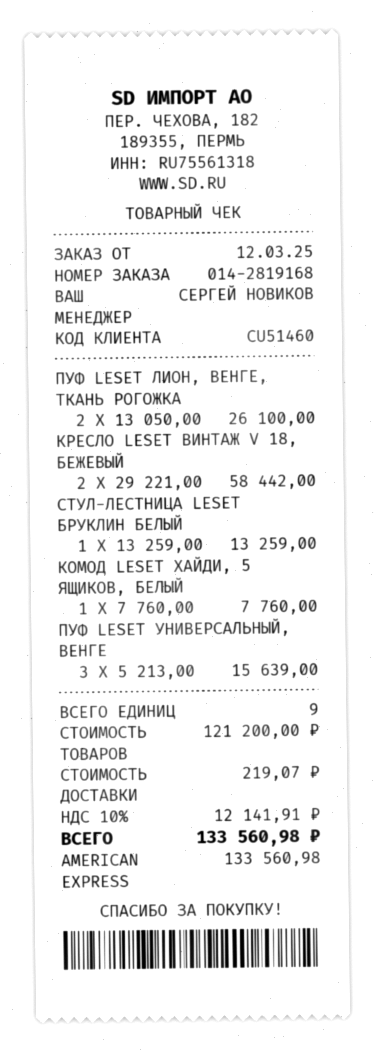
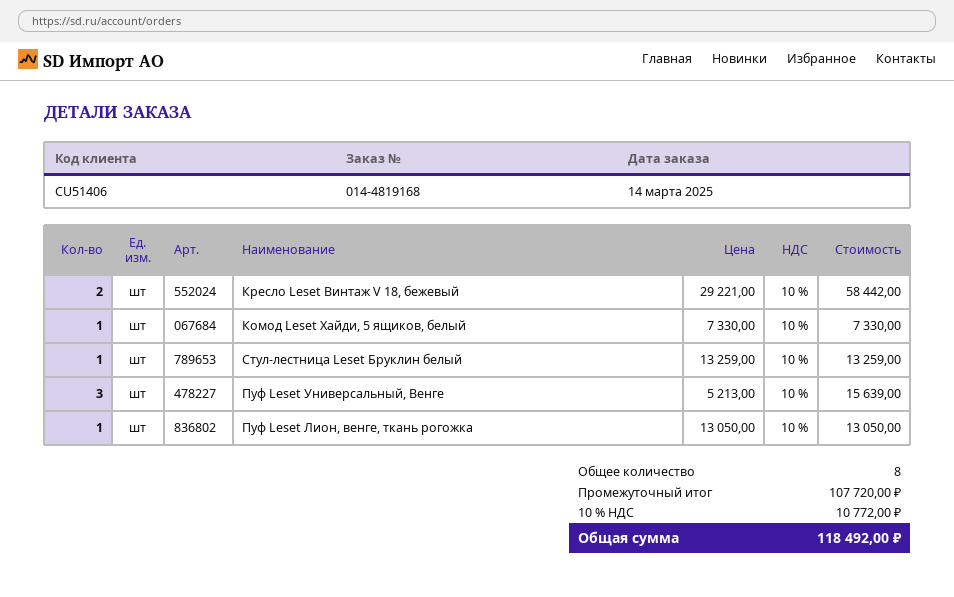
order number: 014-2819168 -> 014-4819168
order date: 2025-03-12 -> 2025-03-14
customer number: CU51460 -> CU51406
ПУФ LESET ЛИОН, ВЕНГЕ, ТКАНЬ РОГОЖКА: 2 x 13050.00 = 26100.00 -> 1 x 13050.00 = 13050.00
КОМОД LESET ХАЙДИ, 5 ЯЩИКОВ, БЕЛЫЙ: 1 x 7760.00 = 7760.00 -> 1 x 7330.00 = 7330.00
total quantity: 9 -> 8
subtotal: 121200.00 -> 107720.00
shipping: 219.07 -> none
tax: 10% = 12141.91 -> 10% = 10772.00
total: 133560.98 -> 118492.00

